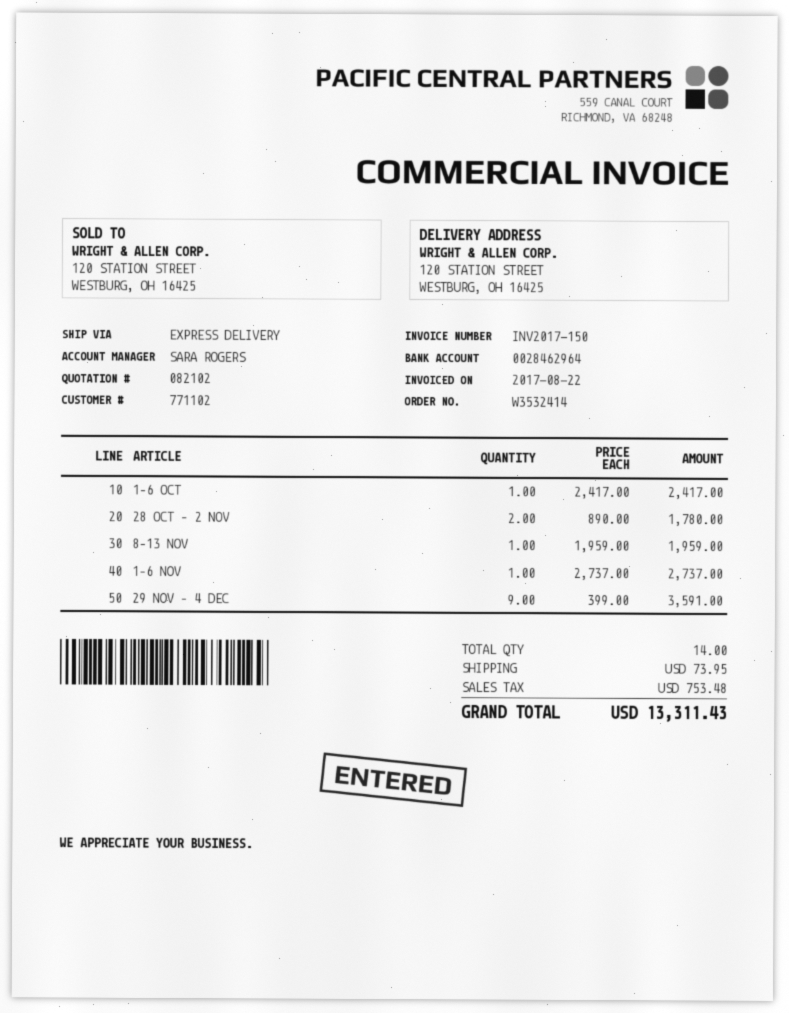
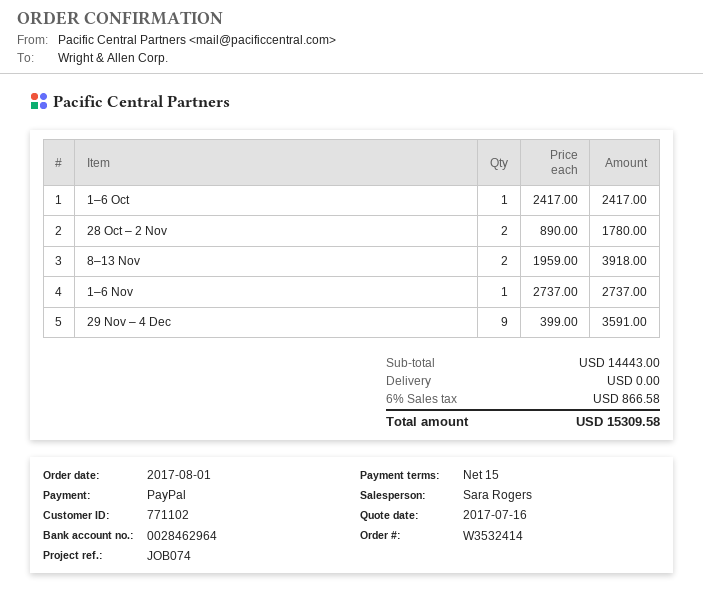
8–13 NOV: 1 x 1959.00 = 1959.00 -> 2 x 1959.00 = 3918.00
shipping: 73.95 -> 0.00
tax: 753.48 -> 866.58
total: 13311.43 -> 15309.58

